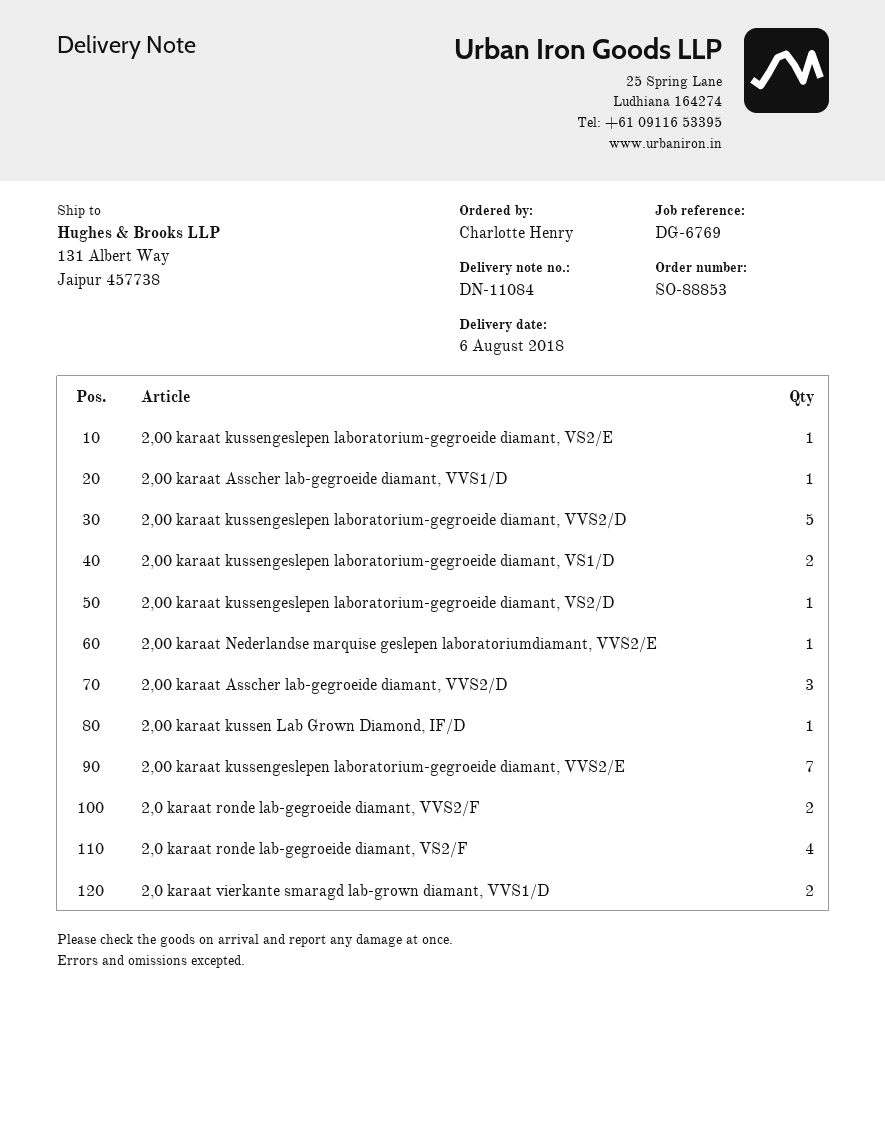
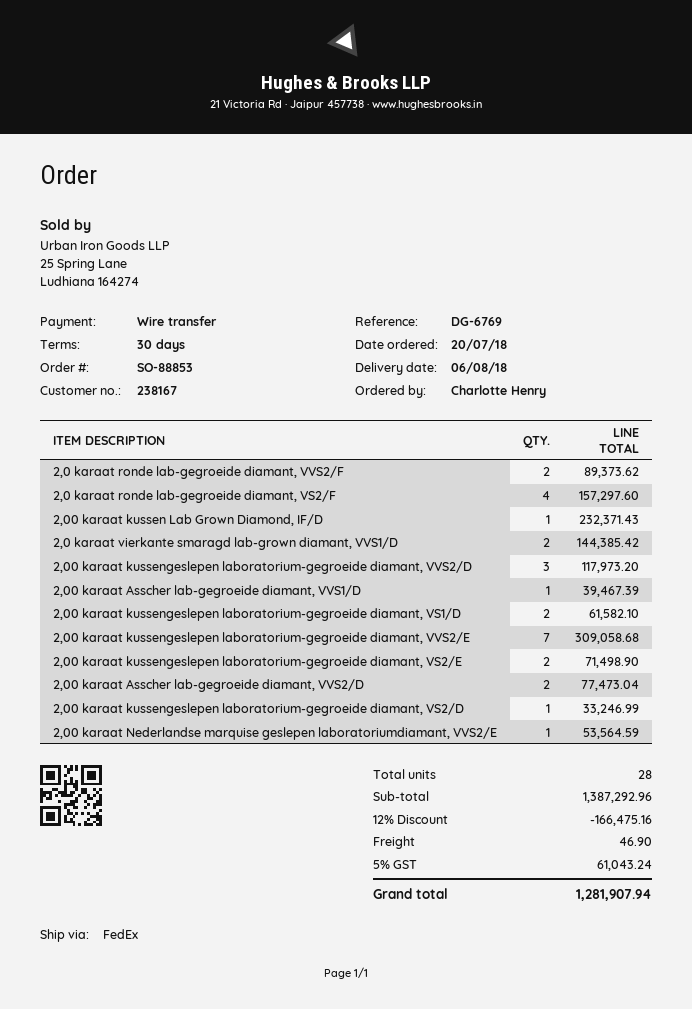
2,00 karaat kussengeslepen laboratorium-gegroeide diamant, VS2/E: 1 -> 2
2,00 karaat kussengeslepen laboratorium-gegroeide diamant, VVS2/D: 5 -> 3
2,00 karaat Asscher lab-gegroeide diamant, VVS2/D: 3 -> 2

